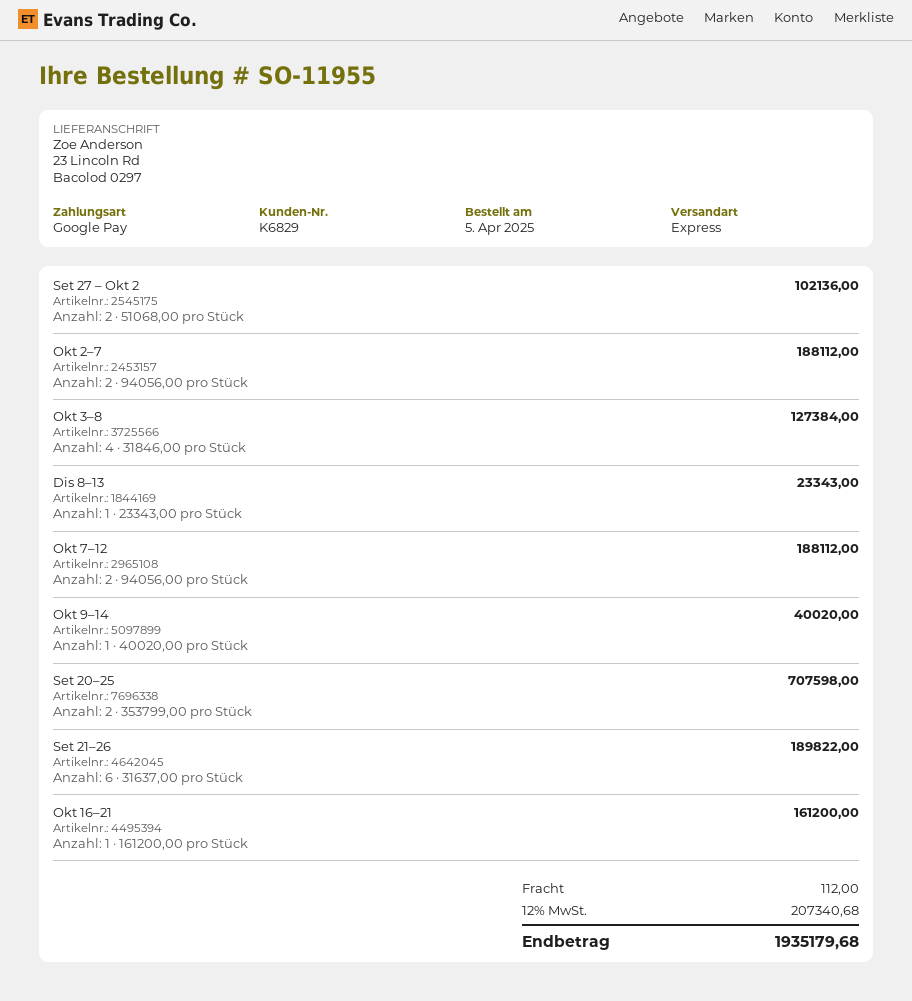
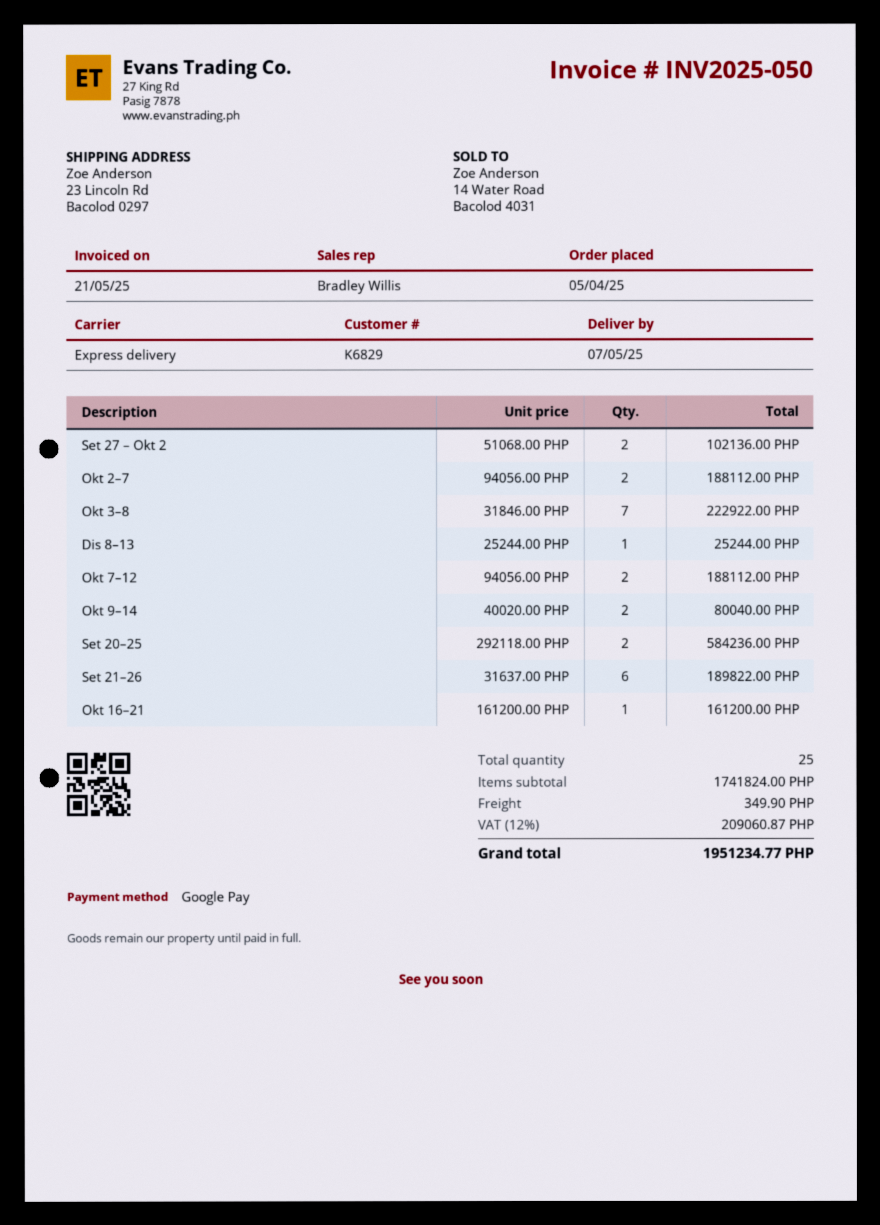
Okt 3–8: 4 x 31846.00 = 127384.00 -> 7 x 31846.00 = 222922.00
Dis 8–13: 1 x 23343.00 = 23343.00 -> 1 x 25244.00 = 25244.00
Okt 9–14: 1 x 40020.00 = 40020.00 -> 2 x 40020.00 = 80040.00
Set 20–25: 2 x 353799.00 = 707598.00 -> 2 x 292118.00 = 584236.00
shipping: 112.00 -> 349.90
tax: 12% = 207340.68 -> 12% = 209060.87
total: 1935179.68 -> 1951234.77

